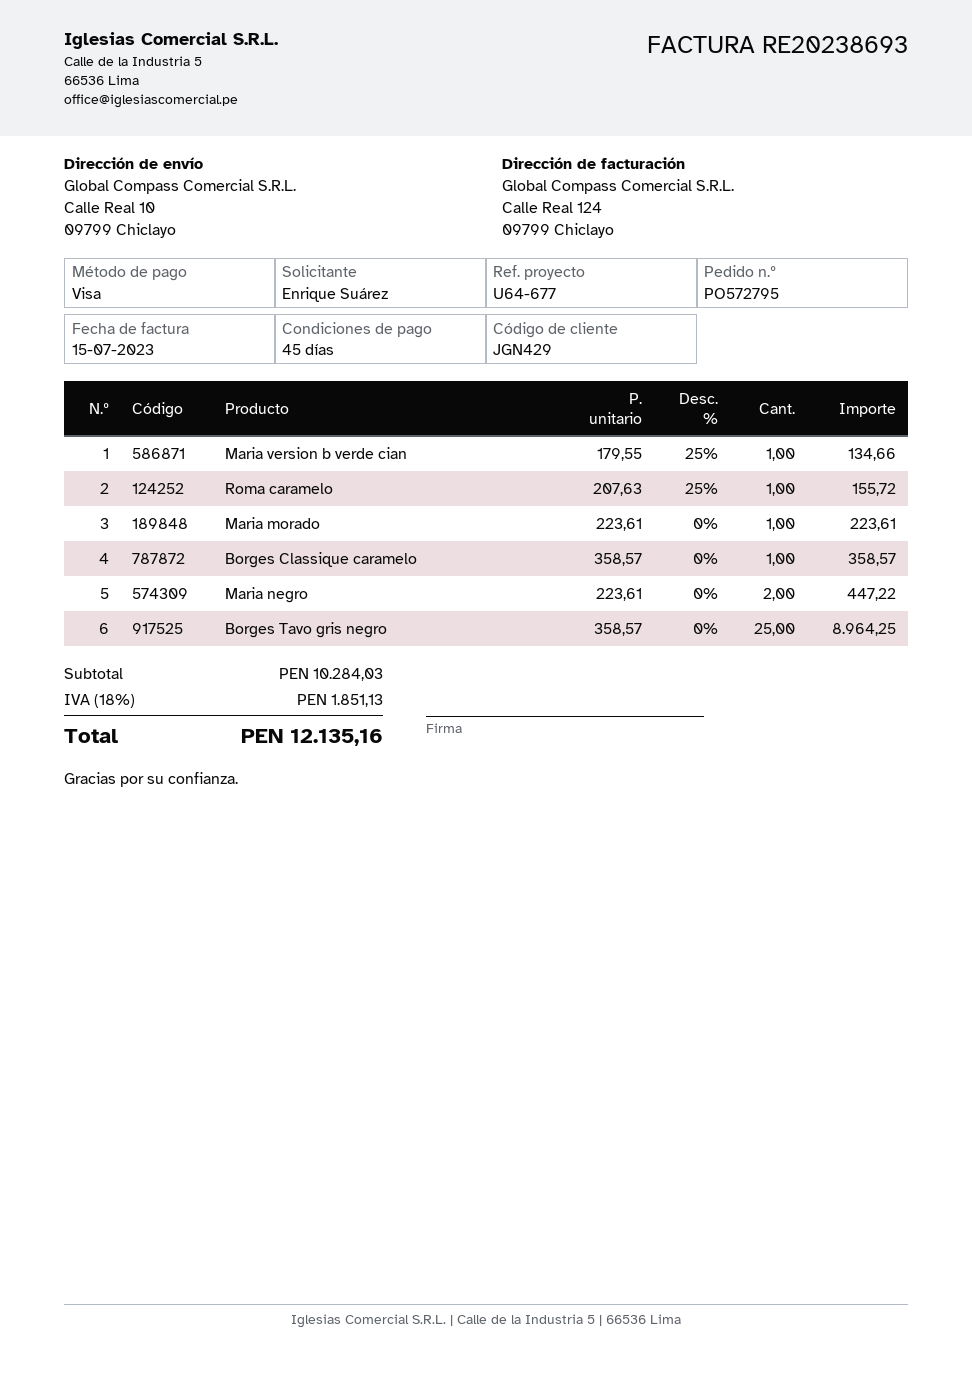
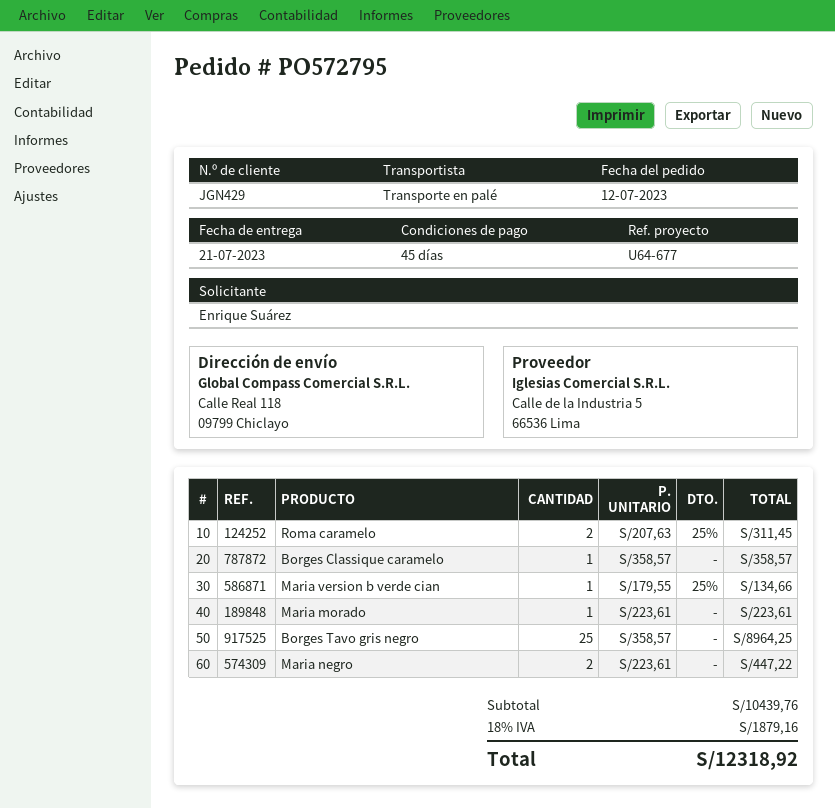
ship to: Calle Real 10, 09799 Chiclayo -> Calle Real 118, 09799 Chiclayo
Roma caramelo: 1 x 207.63 - 25% = 155.72 -> 2 x 207.63 - 25% = 311.45
subtotal: 10284.03 -> 10439.76
tax: 18% = 1851.13 -> 18% = 1879.16
total: 12135.16 -> 12318.92

